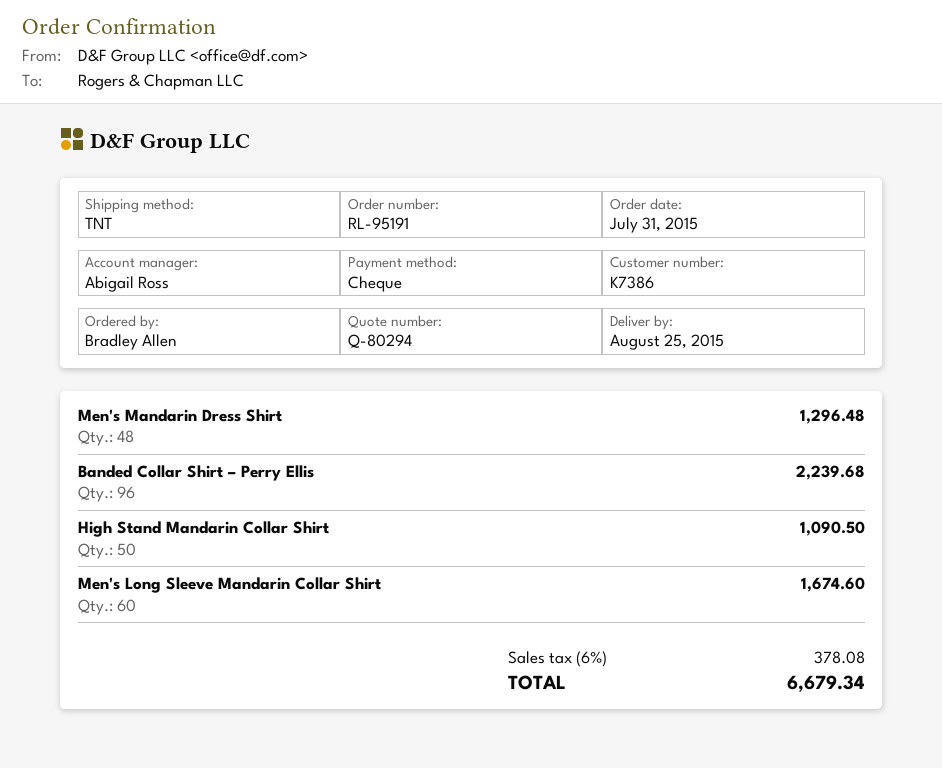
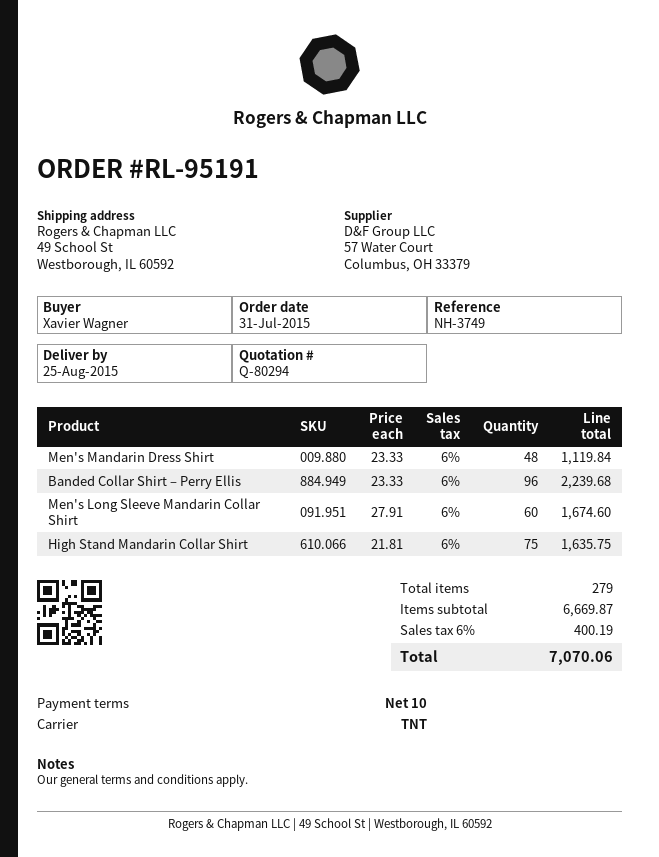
ordered by: Bradley Allen -> Xavier Wagner
Men's Mandarin Dress Shirt: 48 for 1296.48 -> 48 for 1119.84
High Stand Mandarin Collar Shirt: 50 for 1090.50 -> 75 for 1635.75
tax: 6% = 378.08 -> 6% = 400.19
total: 6679.34 -> 7070.06

